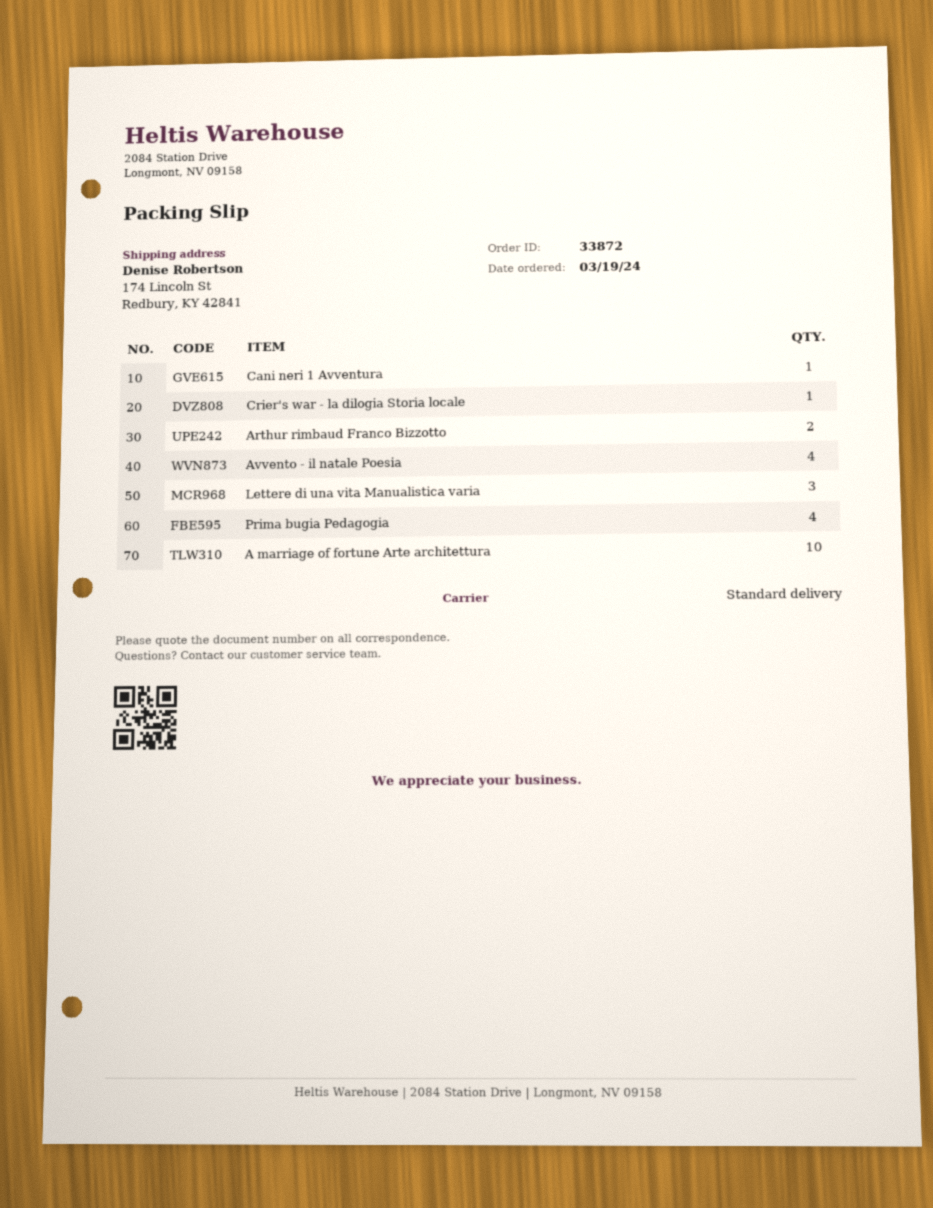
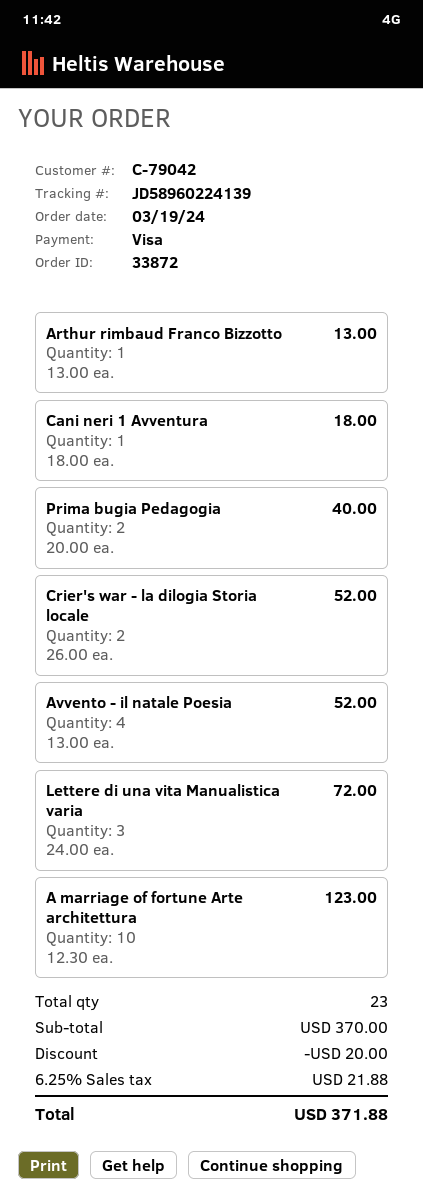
Crier's war - la dilogia Storia locale: 1 -> 2
Arthur rimbaud Franco Bizzotto: 2 -> 1
Prima bugia Pedagogia: 4 -> 2

